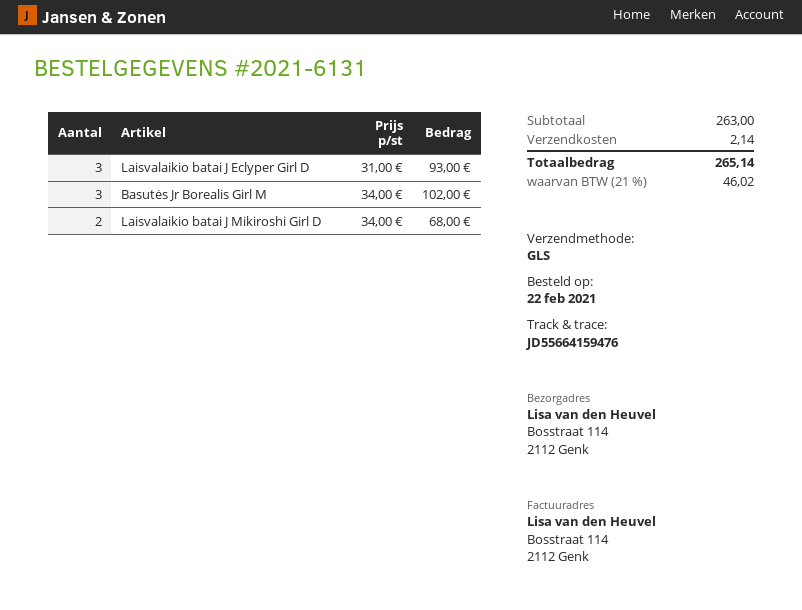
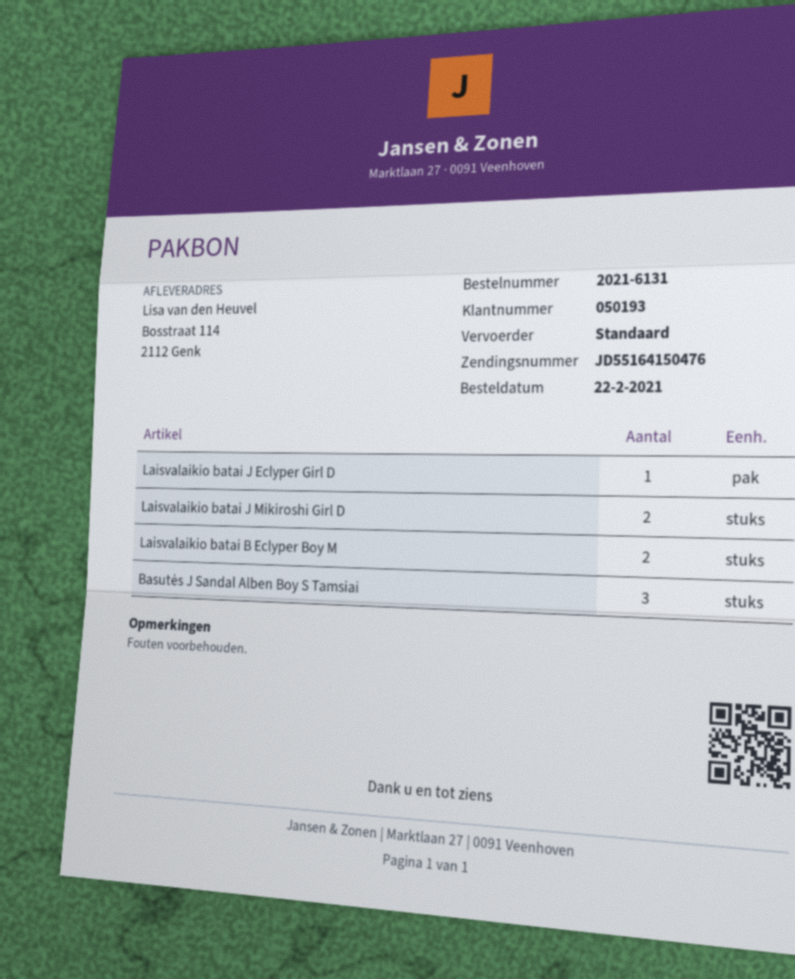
shipping method: GLS -> standard
tracking number: JD55664159476 -> JD55164150476
Laisvalaikio batai J Eclyper Girl D: 3 -> 1
Basutės Jr Borealis Girl M: 3 -> none
Laisvalaikio batai B Eclyper Boy M: none -> 2
Basutės J Sandal Alben Boy S Tamsiai: none -> 3

